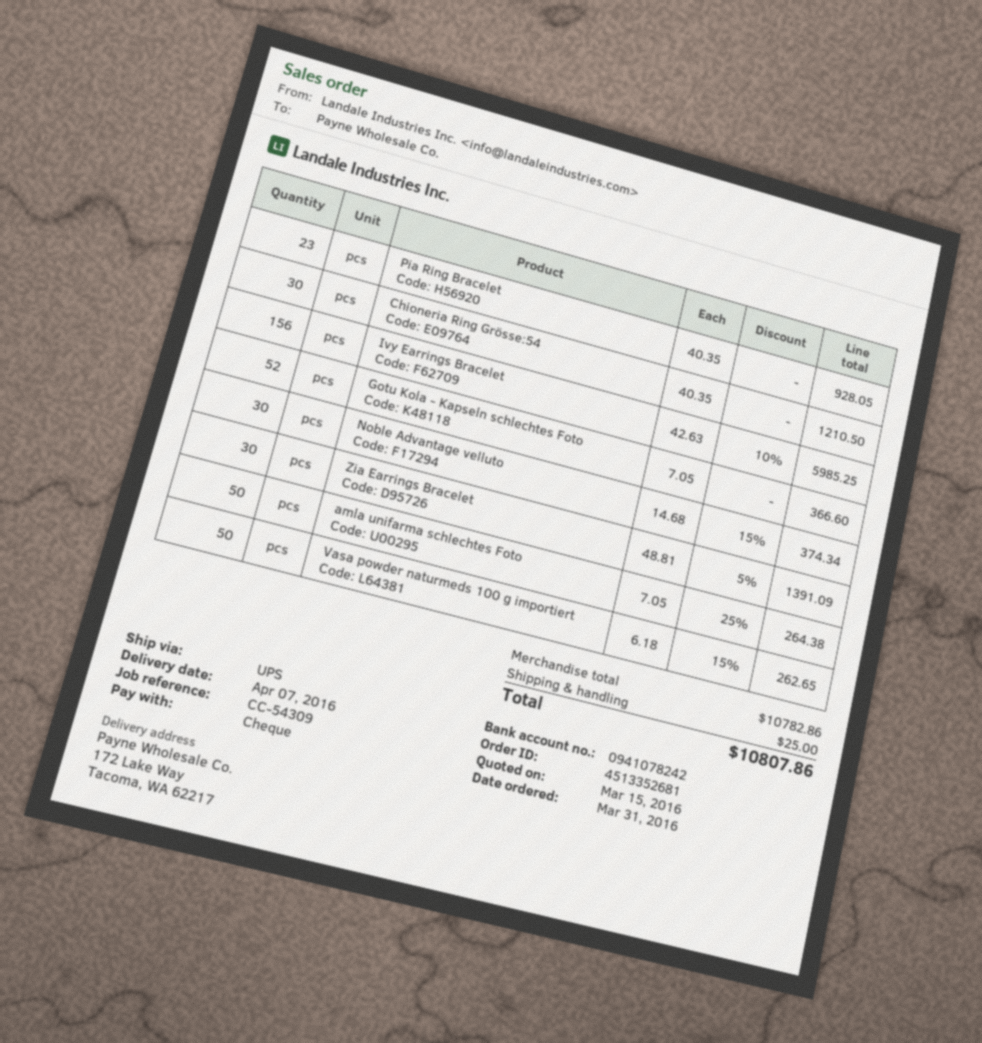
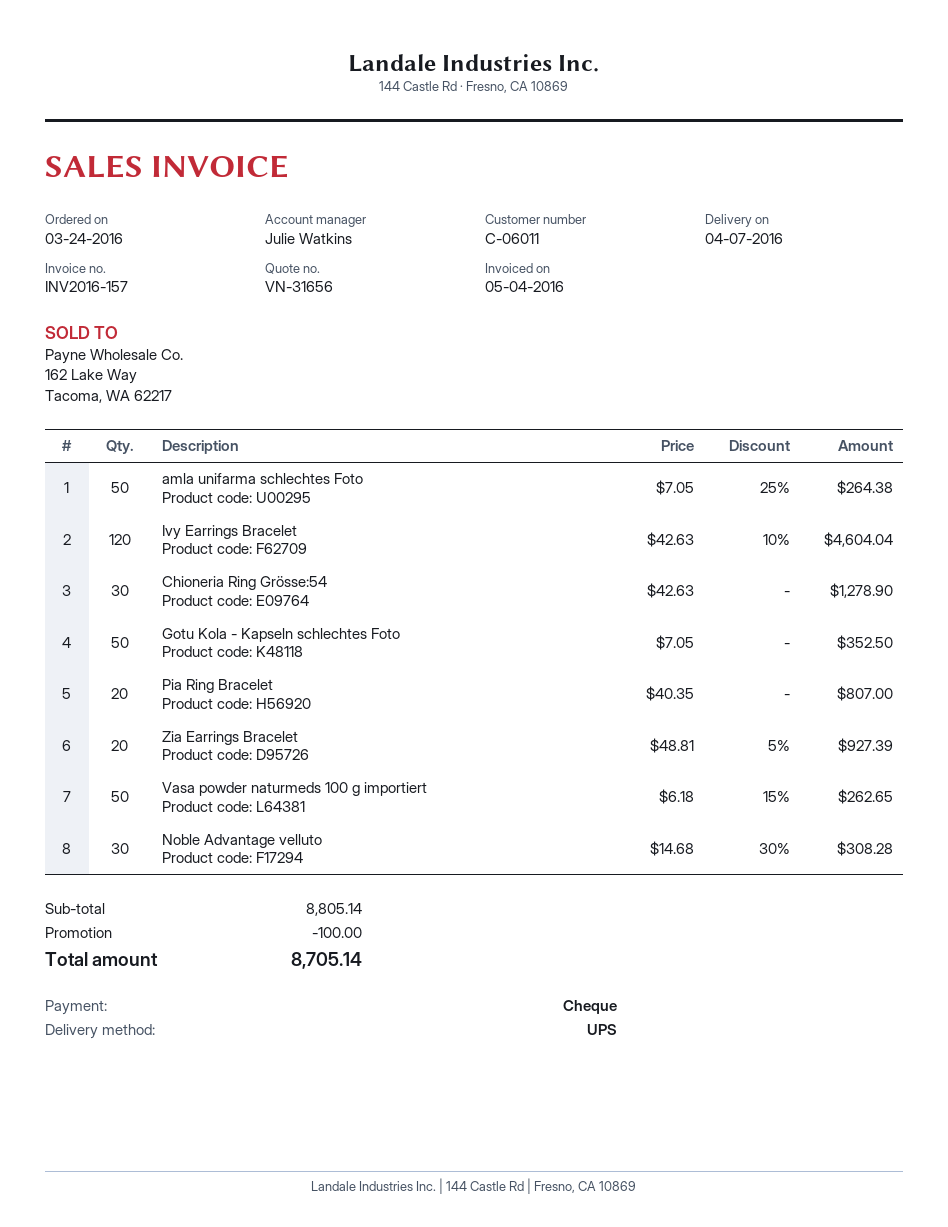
order date: 2016-03-31 -> 2016-03-24
Pia Ring Bracelet: 23 x 40.35 = 928.05 -> 20 x 40.35 = 807.00
Chioneria Ring Grösse:54: 30 x 40.35 = 1210.50 -> 30 x 42.63 = 1278.90
Ivy Earrings Bracelet: 156 x 42.63 - 10% = 5985.25 -> 120 x 42.63 - 10% = 4604.04
Gotu Kola - Kapseln schlechtes Foto: 52 x 7.05 = 366.60 -> 50 x 7.05 = 352.50
Noble Advantage velluto: 30 x 14.68 - 15% = 374.34 -> 30 x 14.68 - 30% = 308.28
Zia Earrings Bracelet: 30 x 48.81 - 5% = 1391.09 -> 20 x 48.81 - 5% = 927.39
subtotal: 10782.86 -> 8805.14
discount: none -> 100.00
shipping: 25.00 -> none
total: 10807.86 -> 8705.14

